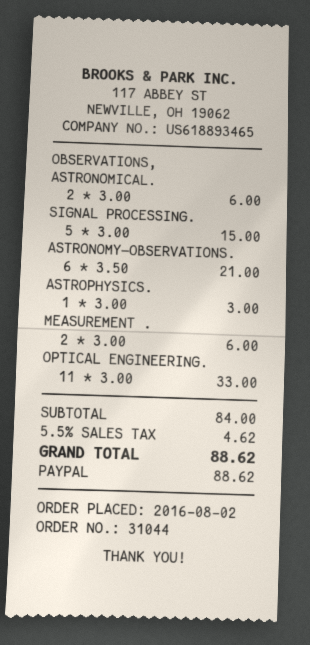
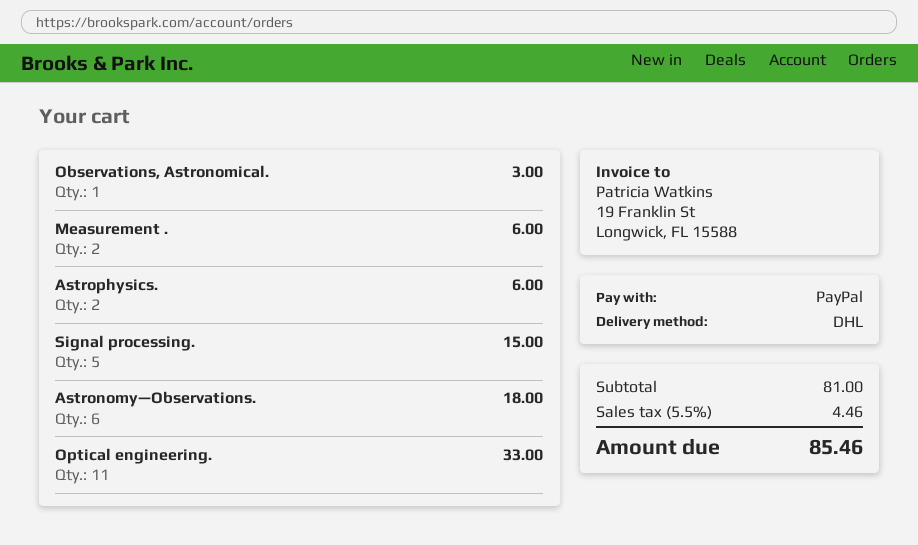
OBSERVATIONS, ASTRONOMICAL.: 2 for 6.00 -> 1 for 3.00
ASTRONOMY—OBSERVATIONS.: 6 for 21.00 -> 6 for 18.00
ASTROPHYSICS.: 1 for 3.00 -> 2 for 6.00
subtotal: 84.00 -> 81.00
tax: 5.5% = 4.62 -> 5.5% = 4.46
total: 88.62 -> 85.46

